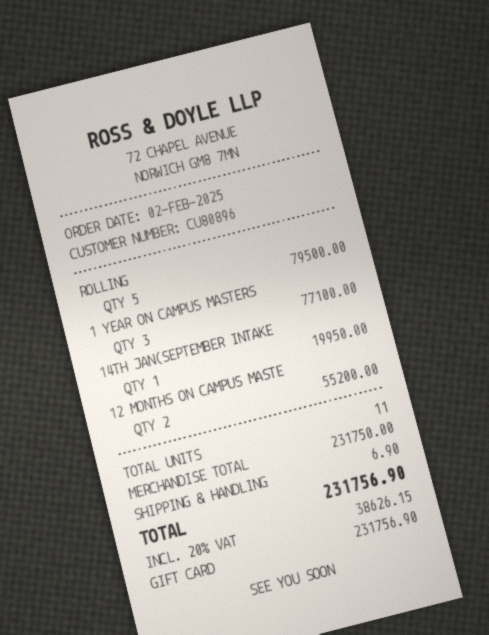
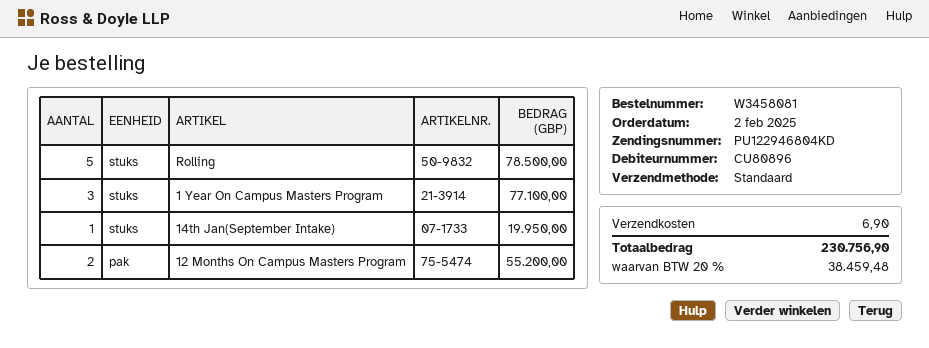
ROLLING: 5 for 79500.00 -> 5 for 78500.00
tax: 20% = 38626.15 -> 20% = 38459.48
total: 231756.90 -> 230756.90

